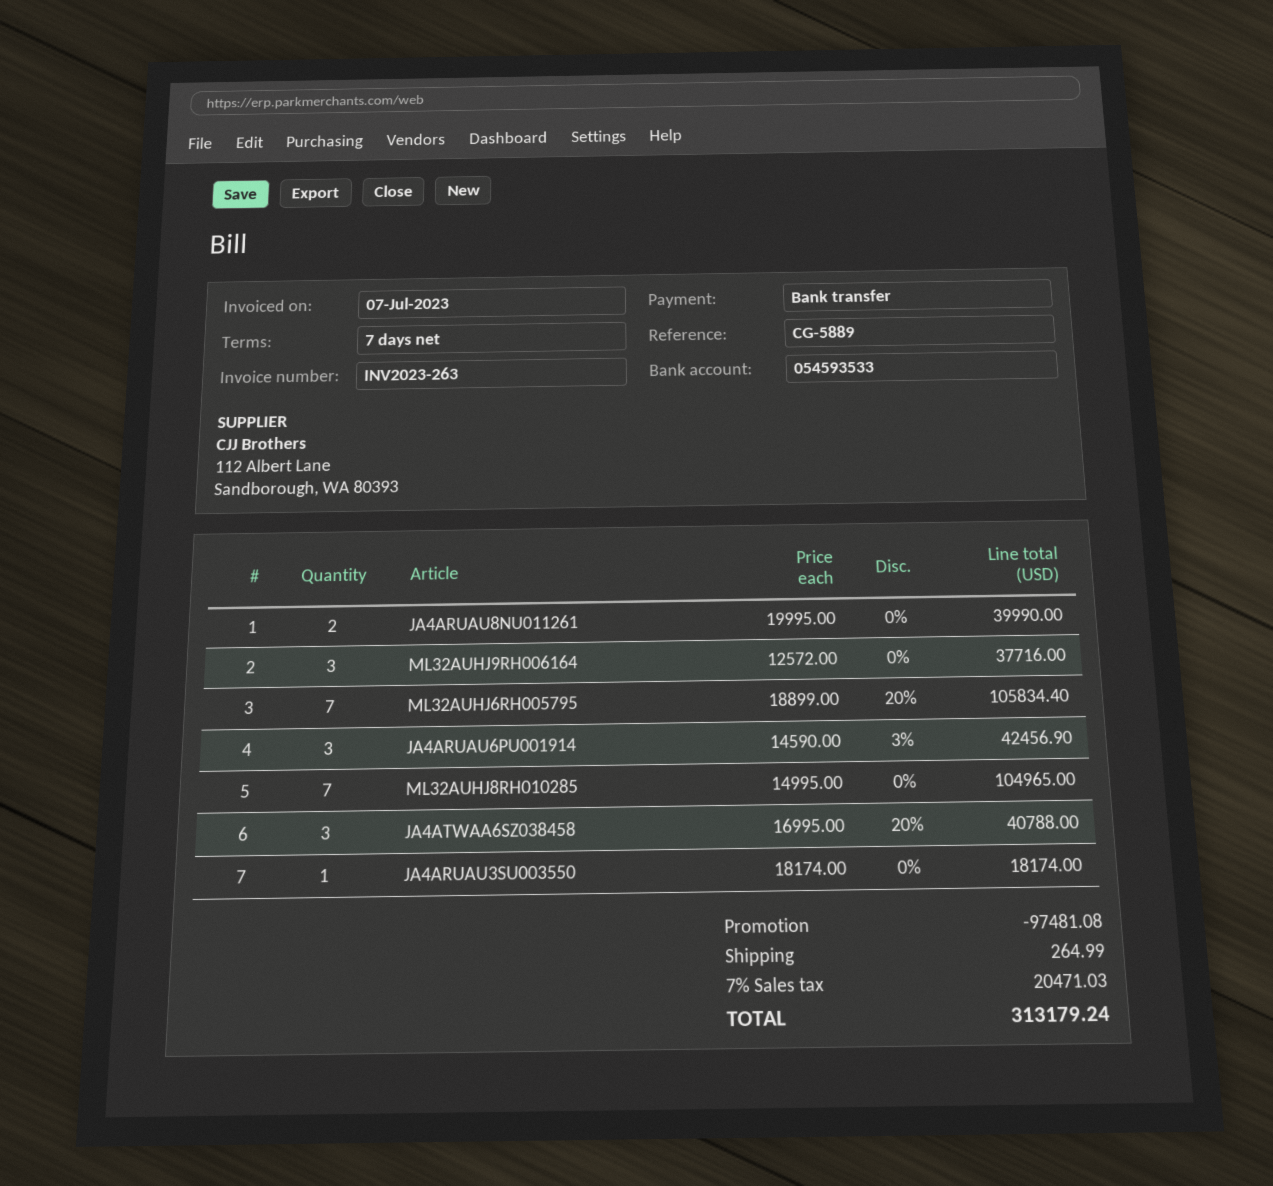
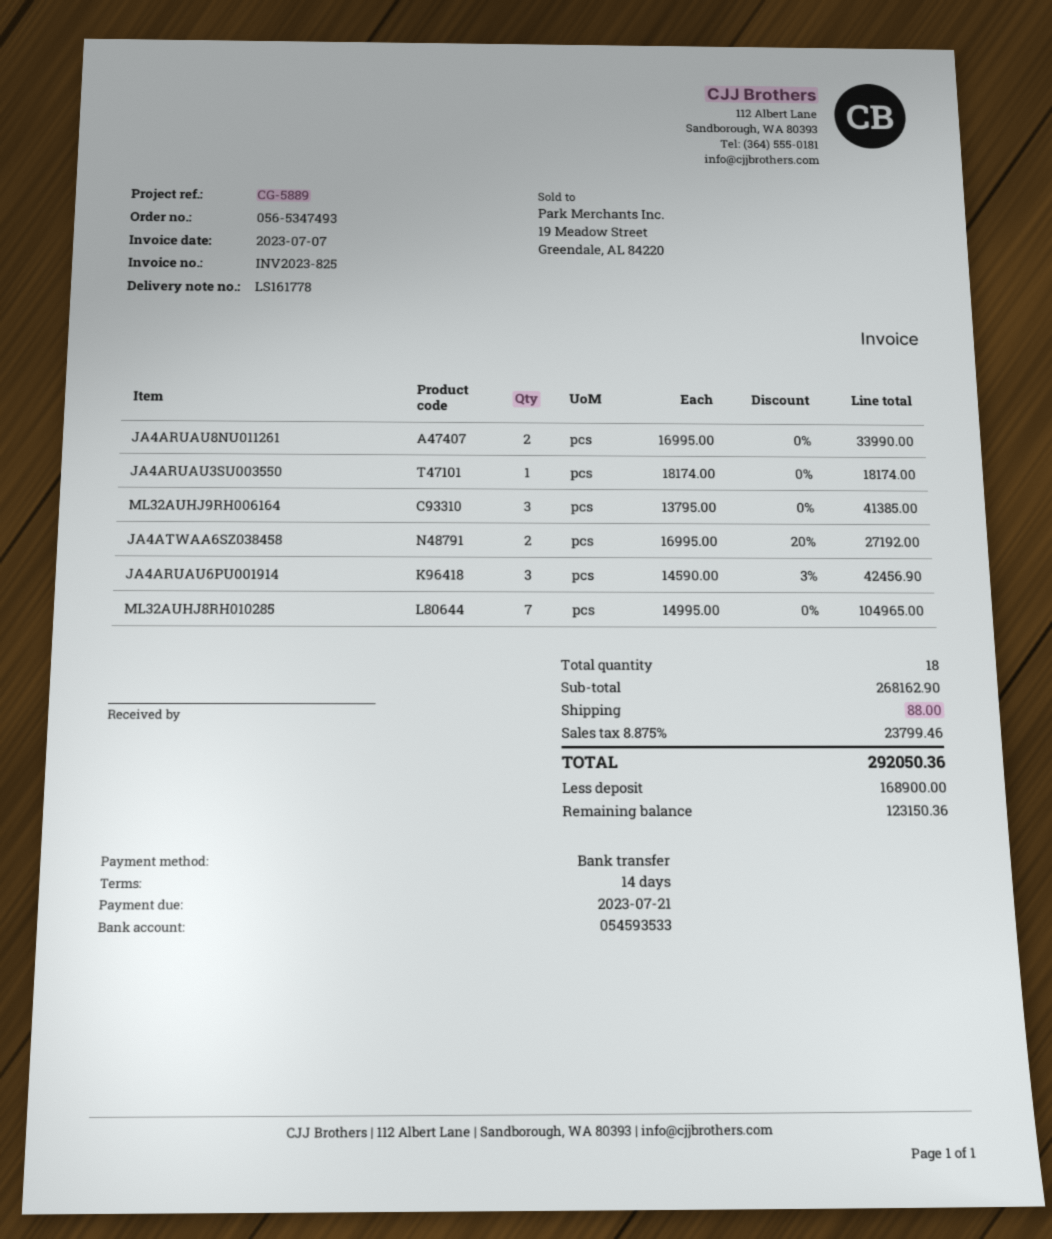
invoice number: INV2023-263 -> INV2023-825
payment terms: 7 days -> 14 days
JA4ARUAU8NU011261: 2 x 19995.00 = 39990.00 -> 2 x 16995.00 = 33990.00
ML32AUHJ9RH006164: 3 x 12572.00 = 37716.00 -> 3 x 13795.00 = 41385.00
ML32AUHJ6RH005795: 7 x 18899.00 - 20% = 105834.40 -> none
JA4ATWAA6SZ038458: 3 x 16995.00 - 20% = 40788.00 -> 2 x 16995.00 - 20% = 27192.00
discount: 97481.08 -> none
shipping: 264.99 -> 88.00
tax: 7% = 20471.03 -> 8.875% = 23799.46
total: 313179.24 -> 292050.36

